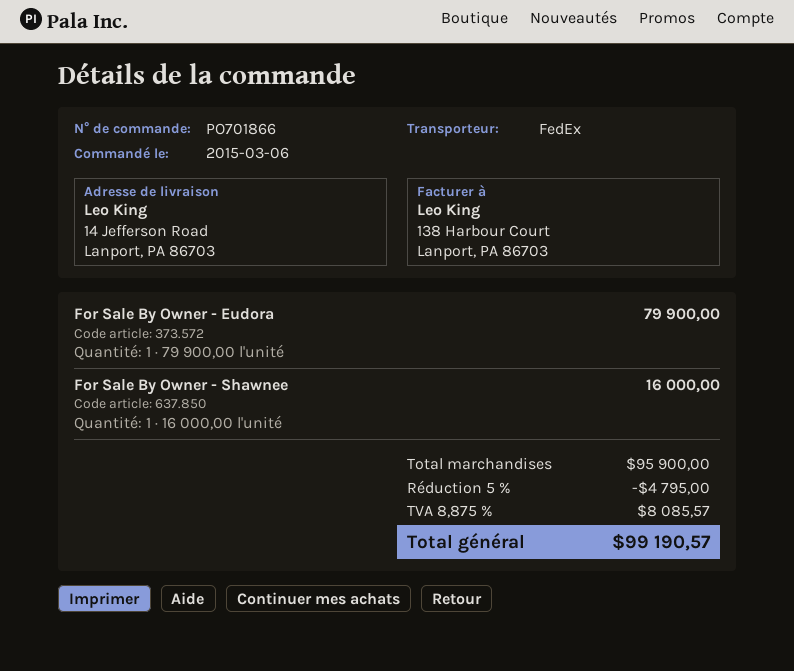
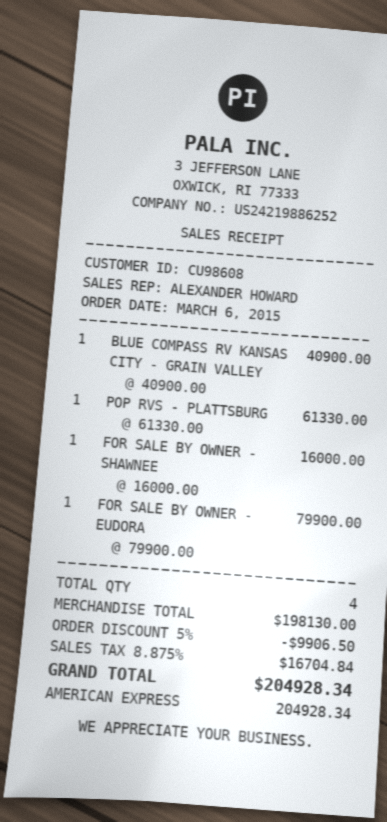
BLUE COMPASS RV KANSAS CITY - GRAIN VALLEY: none -> 1 x 40900.00 = 40900.00
POP RVS - PLATTSBURG: none -> 1 x 61330.00 = 61330.00
subtotal: 95900.00 -> 198130.00
discount: 5% = 4795.00 -> 5% = 9906.50
tax: 8.875% = 8085.57 -> 8.875% = 16704.84
total: 99190.57 -> 204928.34

